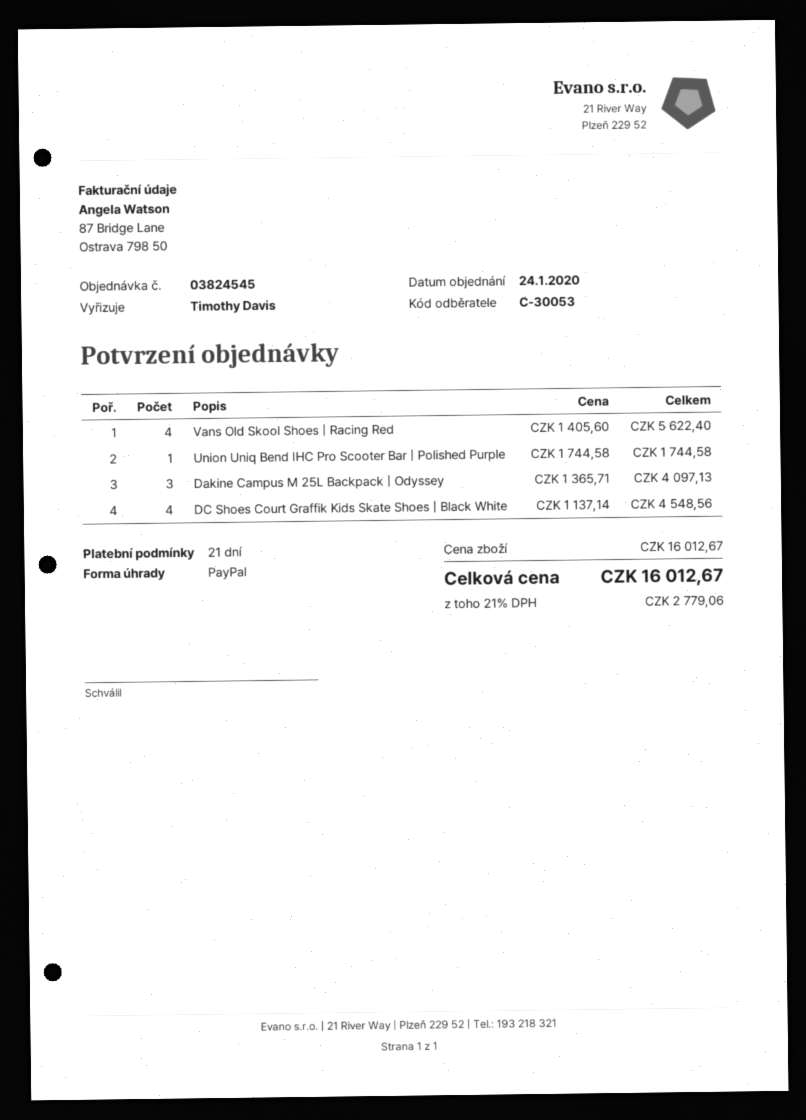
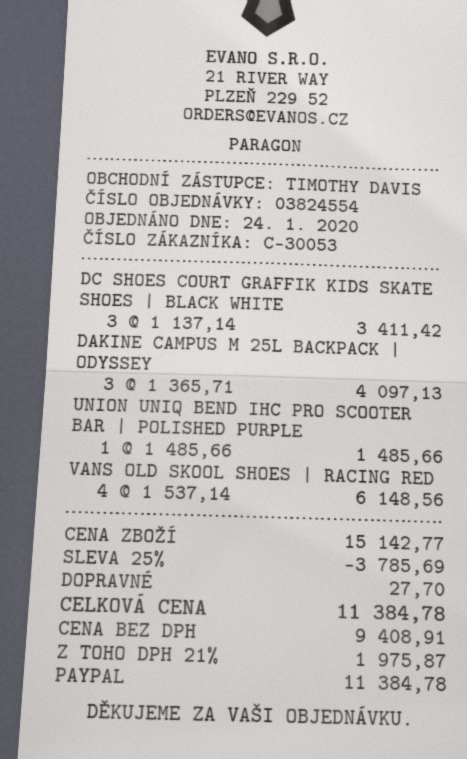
order number: 03824545 -> 03824554
Vans Old Skool Shoes | Racing Red: 4 x 1405.60 = 5622.40 -> 4 x 1537.14 = 6148.56
Union Uniq Bend IHC Pro Scooter Bar | Polished Purple: 1 x 1744.58 = 1744.58 -> 1 x 1485.66 = 1485.66
DC Shoes Court Graffik Kids Skate Shoes | Black White: 4 x 1137.14 = 4548.56 -> 3 x 1137.14 = 3411.42
subtotal: 16012.67 -> 15142.77
discount: none -> 25% = 3785.69
shipping: none -> 27.70
tax: 21% = 2779.06 -> 21% = 1975.87
total: 16012.67 -> 11384.78

